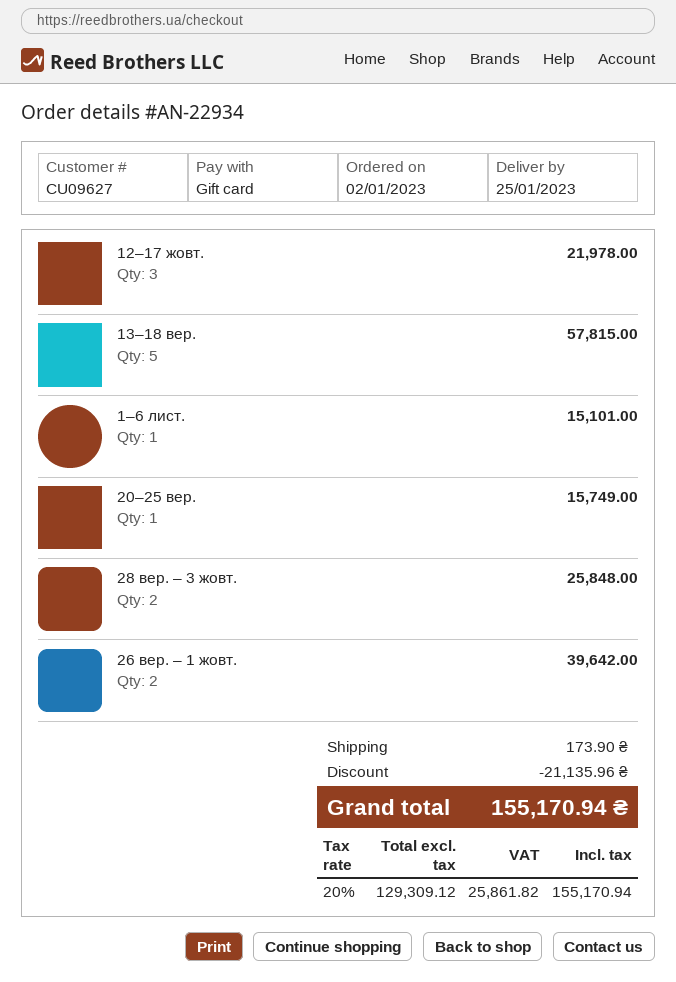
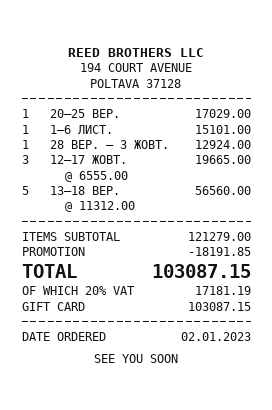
12–17 жовт.: 3 for 21978.00 -> 3 for 19665.00
13–18 вер.: 5 for 57815.00 -> 5 for 56560.00
20–25 вер.: 1 for 15749.00 -> 1 for 17029.00
28 вер. – 3 жовт.: 2 for 25848.00 -> 1 for 12924.00
26 вер. – 1 жовт.: 2 for 39642.00 -> none
discount: 21135.96 -> 18191.85
shipping: 173.90 -> none
tax: 20% = 25861.82 -> 20% = 17181.19
total: 155170.94 -> 103087.15

